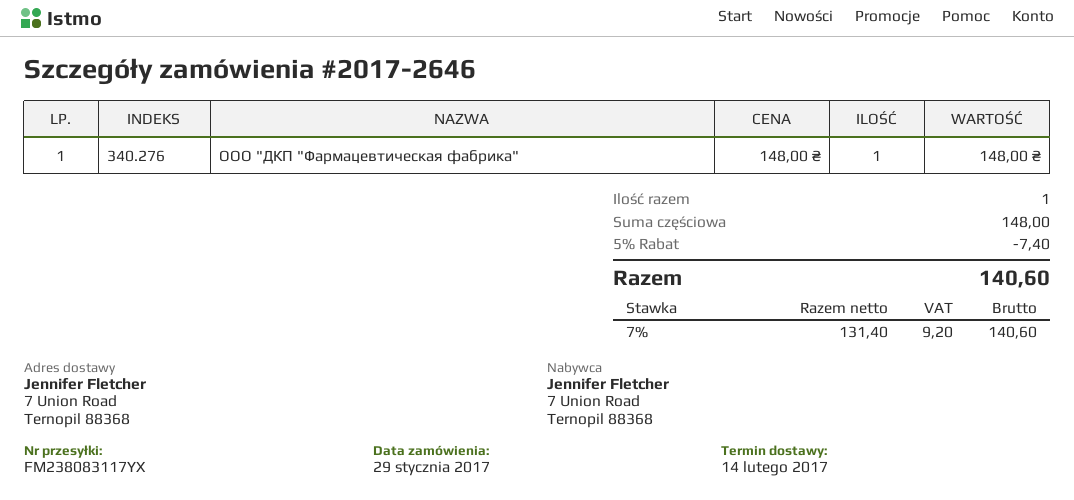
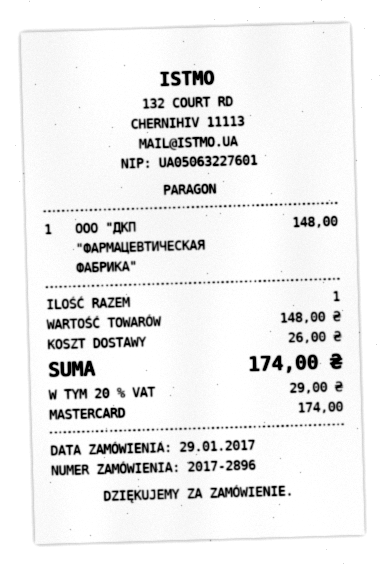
order number: 2017-2646 -> 2017-2896
discount: 5% = 7.40 -> none
shipping: none -> 26.00
tax: 7% = 9.20 -> 20% = 29.00
total: 140.60 -> 174.00

